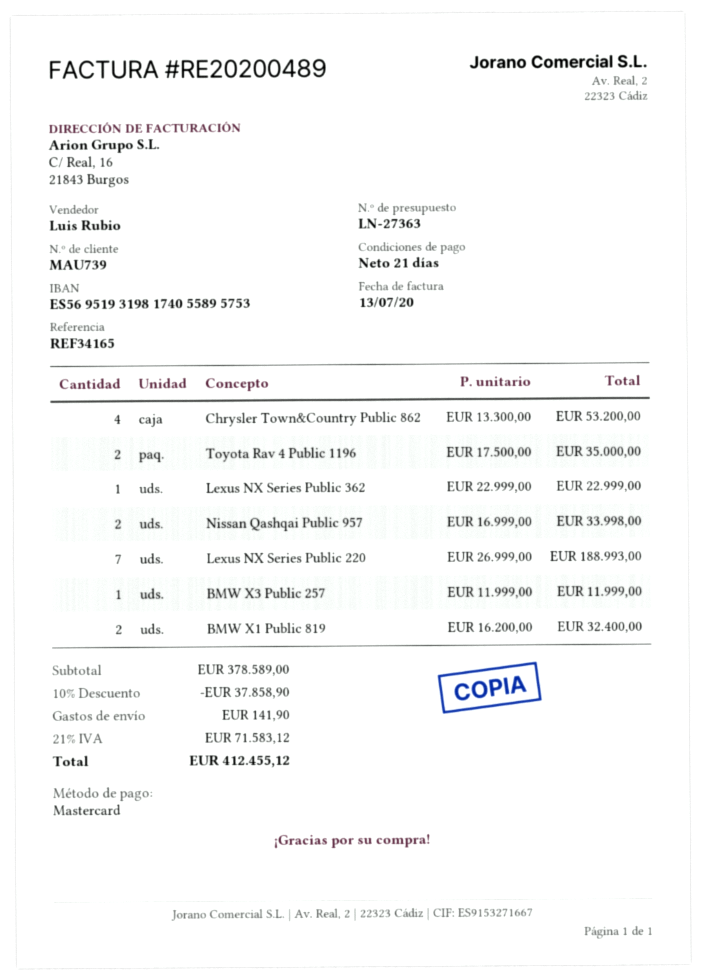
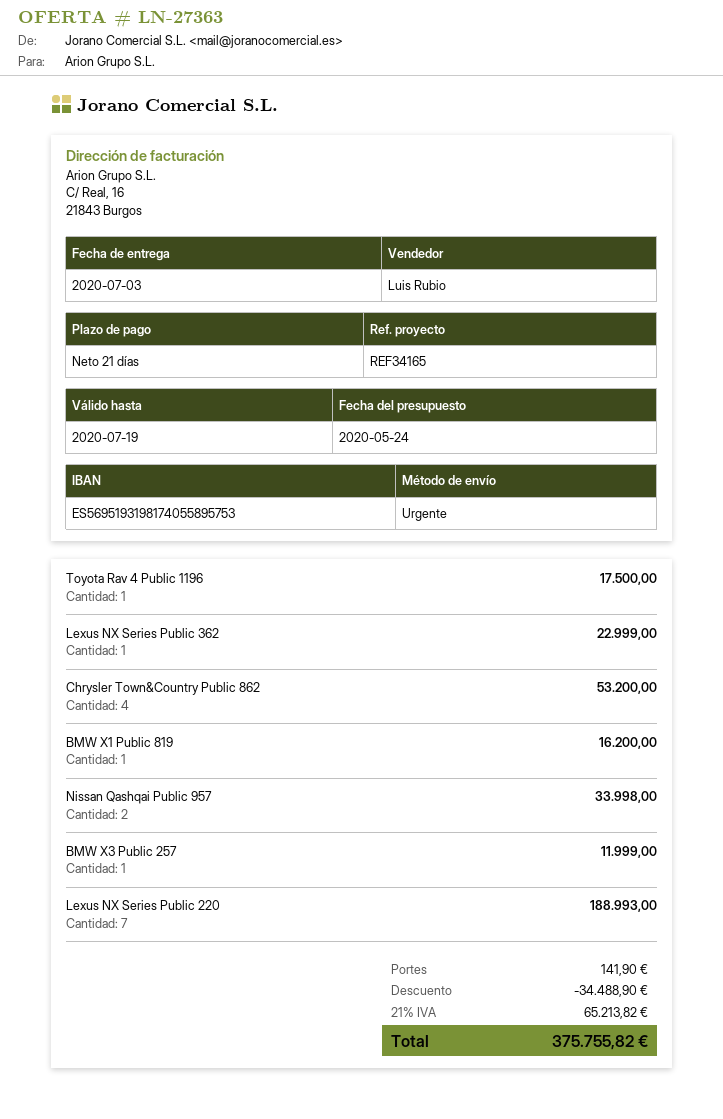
Toyota Rav 4 Public 1196: 2 for 35000.00 -> 1 for 17500.00
BMW X1 Public 819: 2 for 32400.00 -> 1 for 16200.00
discount: 37858.90 -> 34488.90
tax: 21% = 71583.12 -> 21% = 65213.82
total: 412455.12 -> 375755.82

